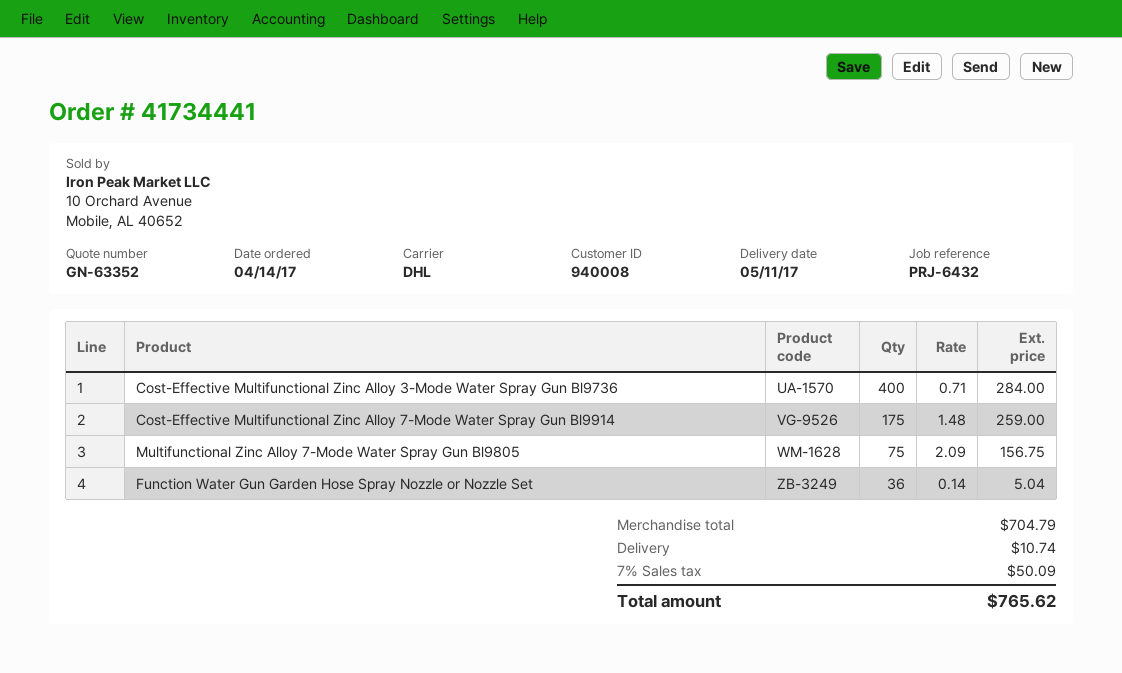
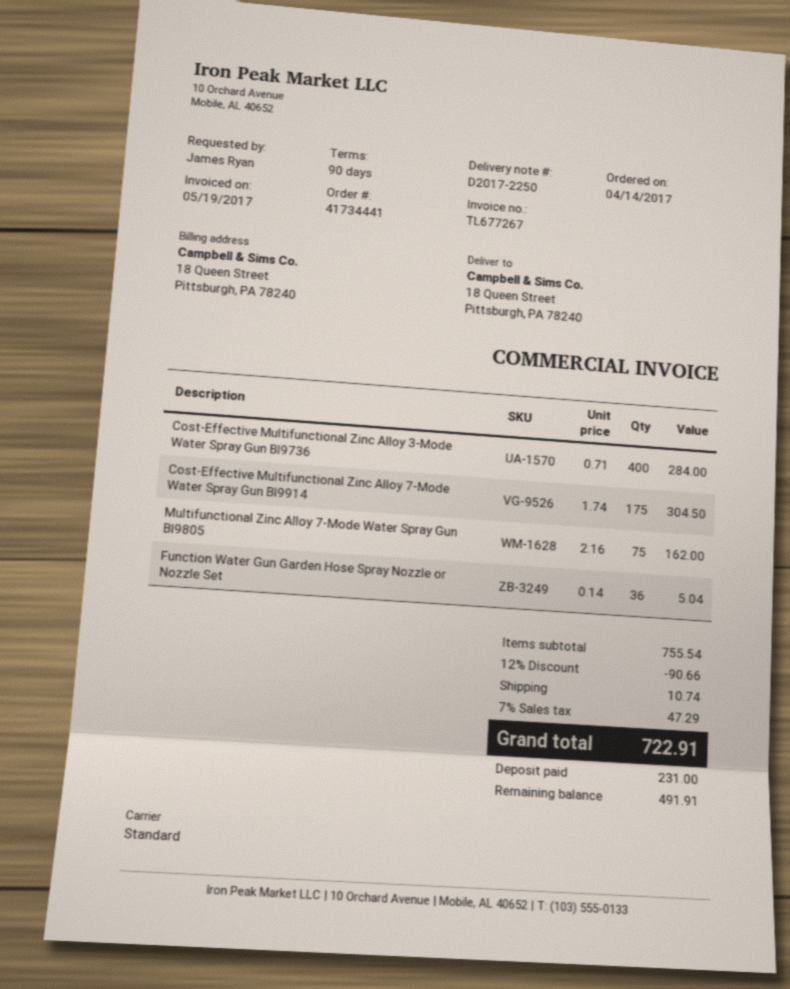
shipping method: DHL -> standard
Cost-Effective Multifunctional Zinc Alloy 7-Mode Water Spray Gun Bl9914: 175 x 1.48 = 259.00 -> 175 x 1.74 = 304.50
Multifunctional Zinc Alloy 7-Mode Water Spray Gun Bl9805: 75 x 2.09 = 156.75 -> 75 x 2.16 = 162.00
subtotal: 704.79 -> 755.54
discount: none -> 12% = 90.66
tax: 7% = 50.09 -> 7% = 47.29
total: 765.62 -> 722.91

